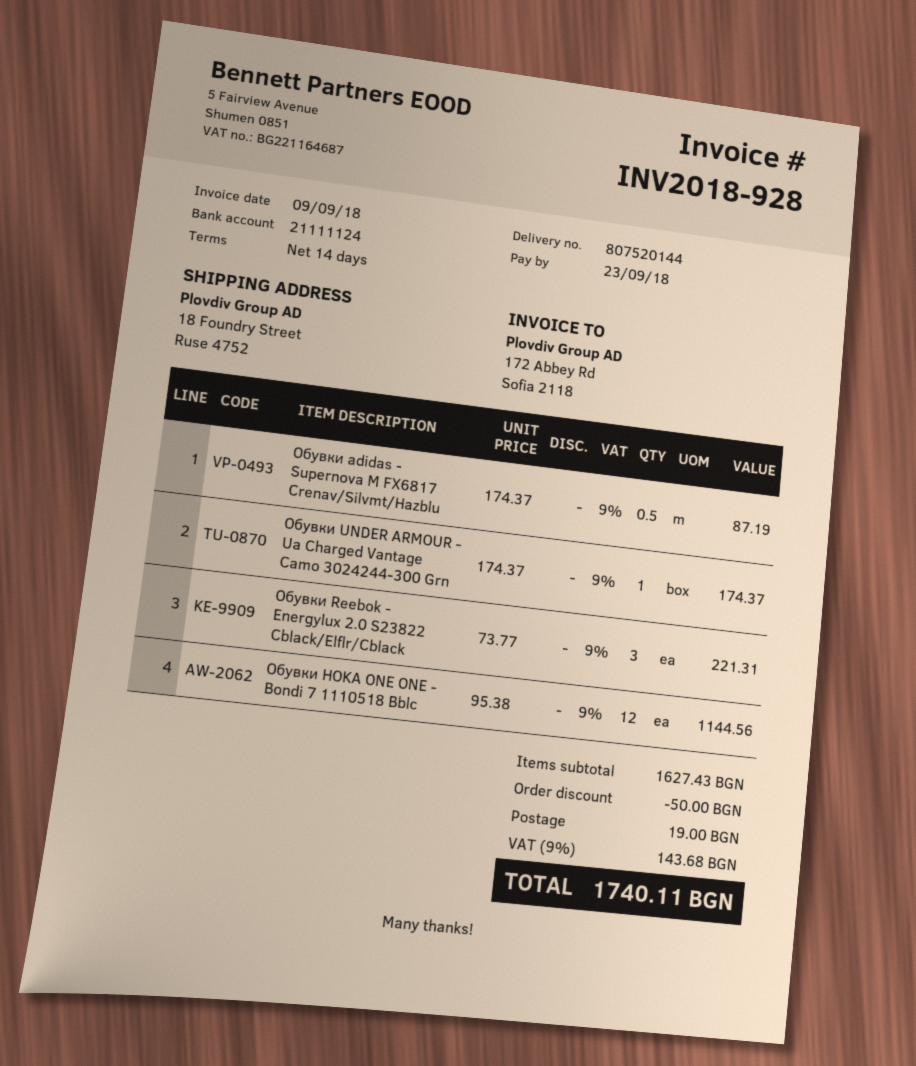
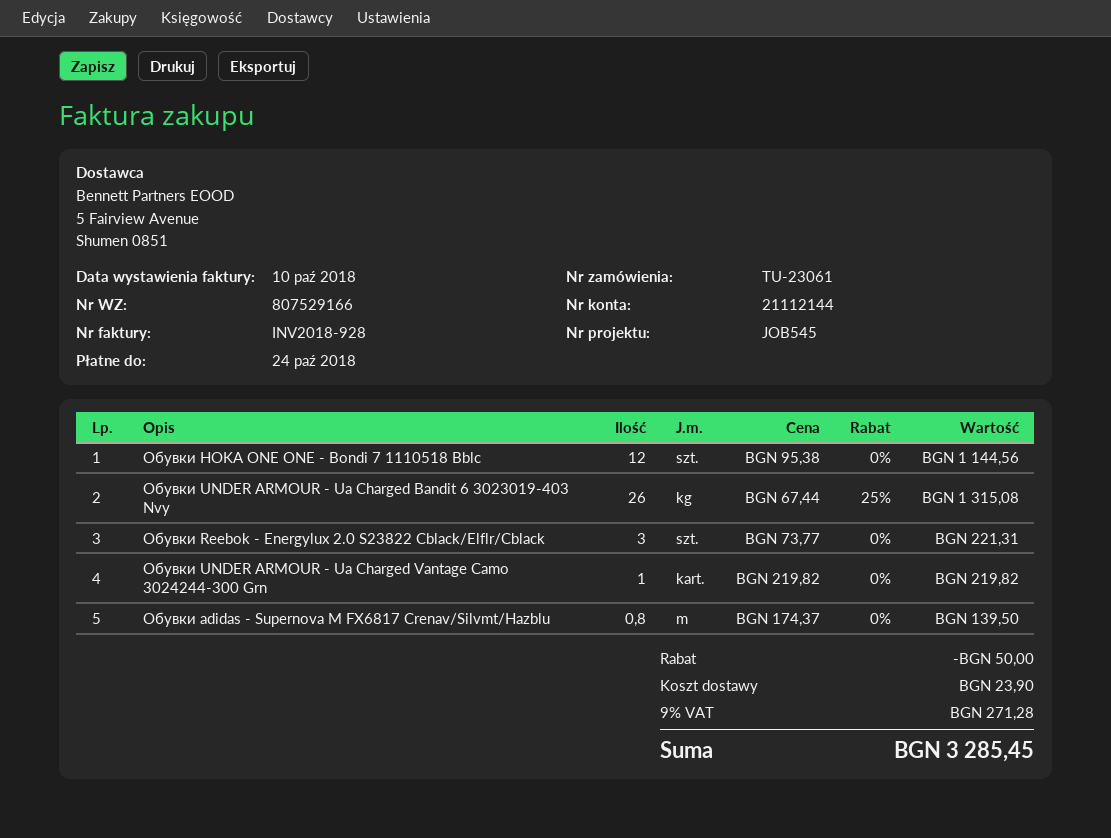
delivery note number: 807520144 -> 807529166
invoice date: 2018-09-09 -> 2018-10-10
due date: 2018-09-23 -> 2018-10-24
bank account: 21111124 -> 21112144
Обувки adidas - Supernova M FX6817 Crenav/Silvmt/Hazblu: 0.5 x 174.37 = 87.19 -> 0.8 x 174.37 = 139.50
Обувки UNDER ARMOUR - Ua Charged Vantage Camo 3024244-300 Grn: 1 x 174.37 = 174.37 -> 1 x 219.82 = 219.82
Обувки UNDER ARMOUR - Ua Charged Bandit 6 3023019-403 Nvy: none -> 26 x 67.44 - 25% = 1315.08
shipping: 19.00 -> 23.90
tax: 9% = 143.68 -> 9% = 271.28
total: 1740.11 -> 3285.45

